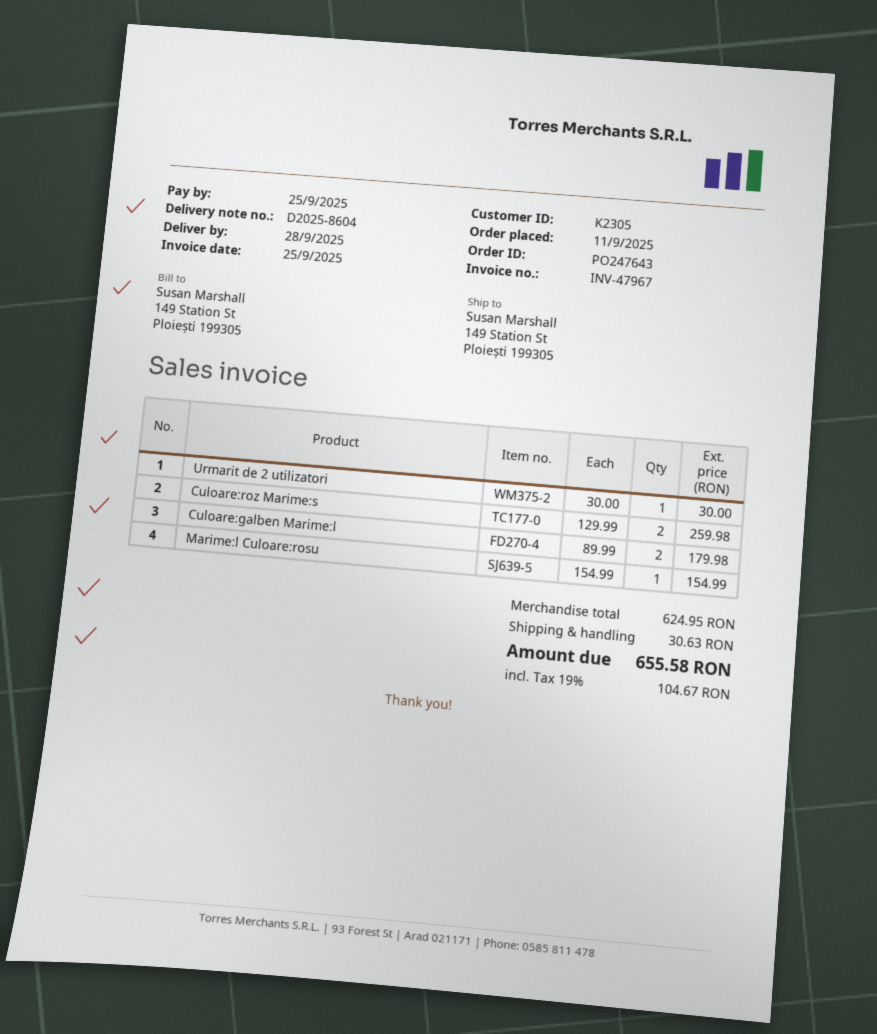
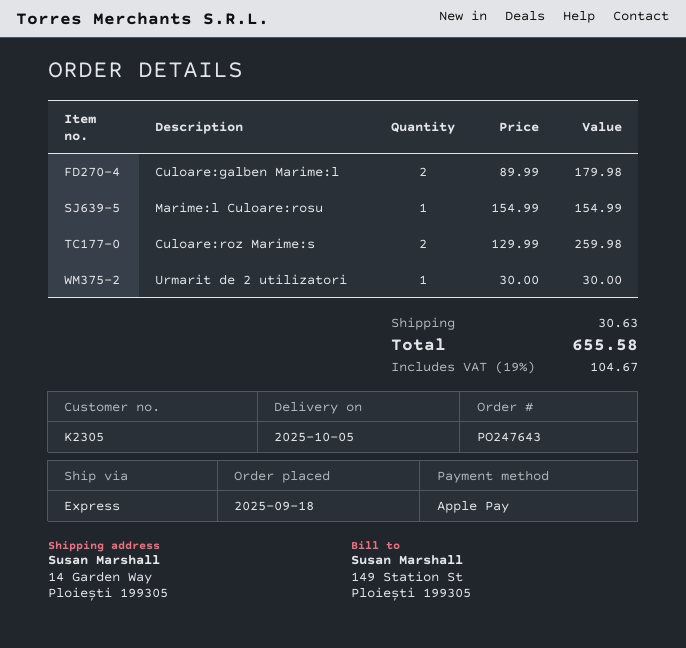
order date: 2025-09-11 -> 2025-09-18
delivery date: 2025-09-28 -> 2025-10-05
ship to: 149 Station St, Ploiești 199305 -> 14 Garden Way, Ploiești 199305

